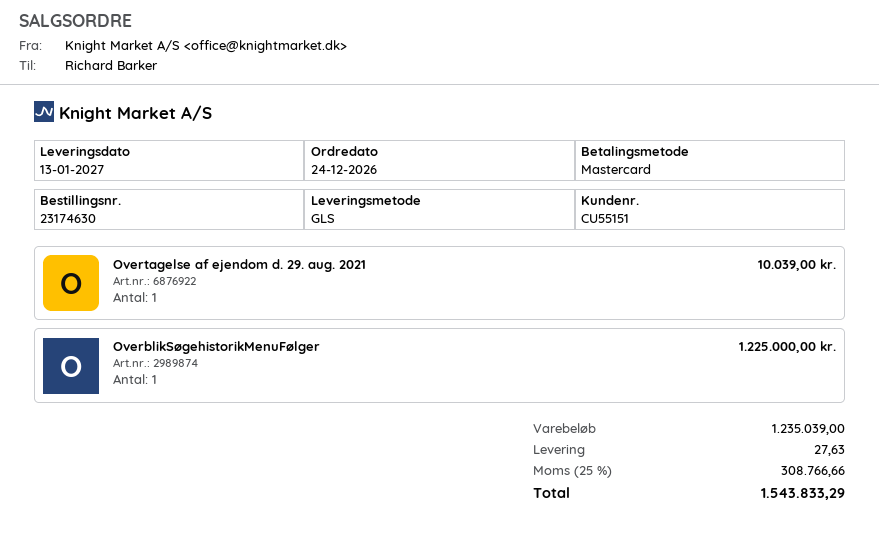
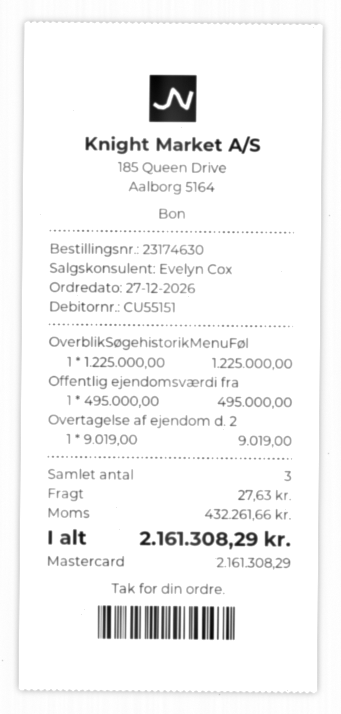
order date: 2026-12-24 -> 2026-12-27
Overtagelse af ejendom d. 29. aug. 2021: 1 for 10039.00 -> 1 for 9019.00
Offentlig ejendomsværdi fra: none -> 1 for 495000.00
tax: 308766.66 -> 432261.66
total: 1543833.29 -> 2161308.29

